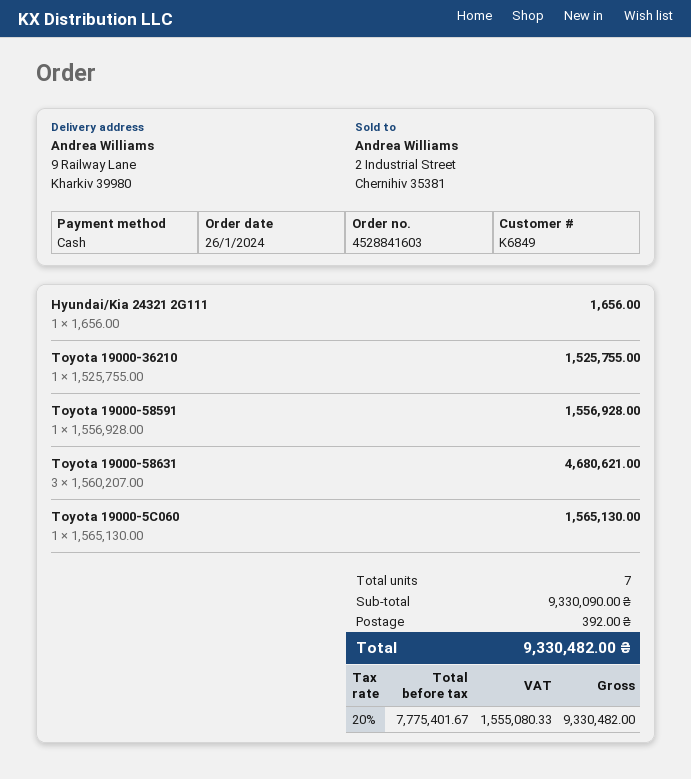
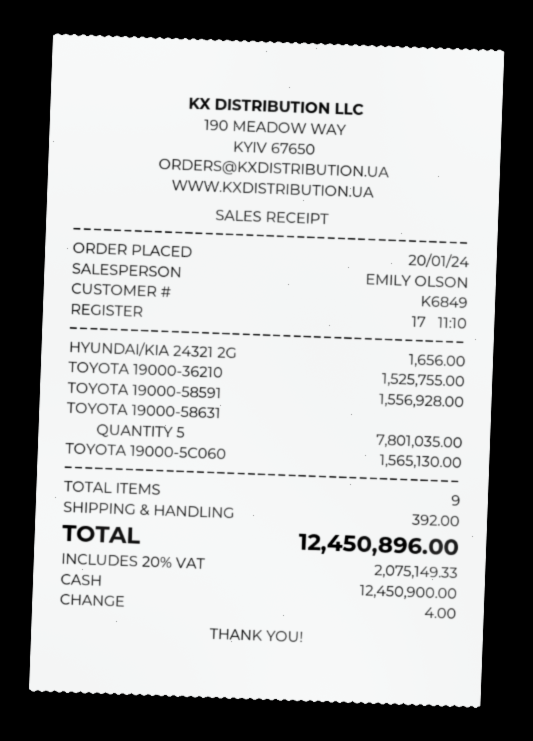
order date: 2024-01-26 -> 2024-01-20
Toyota 19000-58631: 3 for 4680621.00 -> 5 for 7801035.00
total quantity: 7 -> 9
tax: 20% = 1555080.33 -> 20% = 2075149.33
total: 9330482.00 -> 12450896.00

